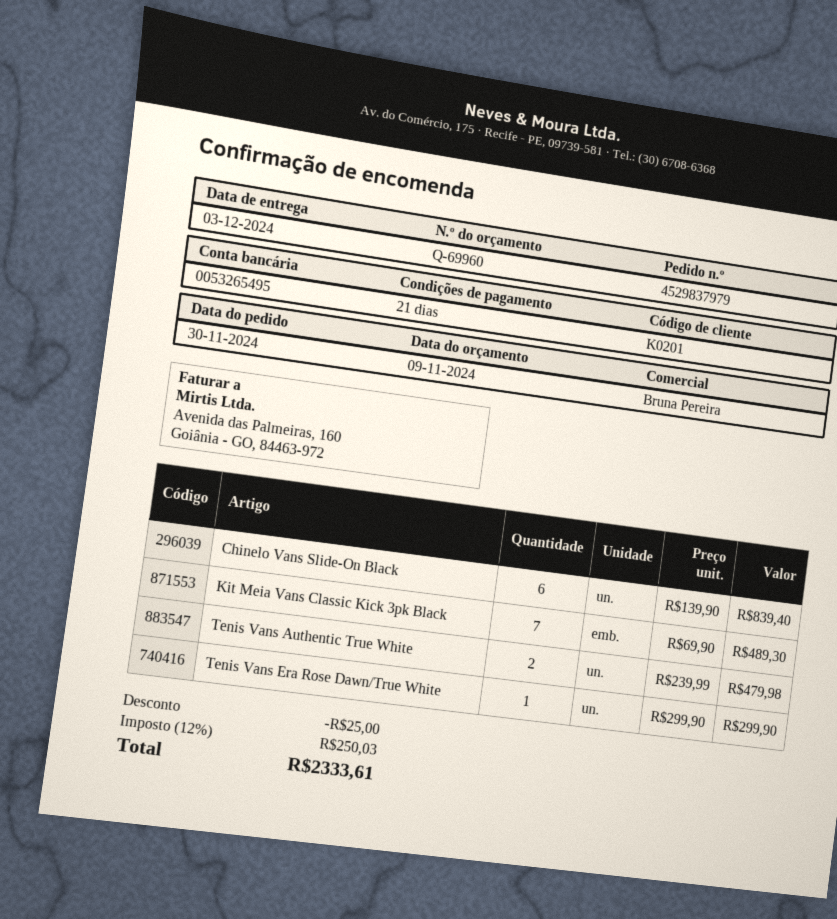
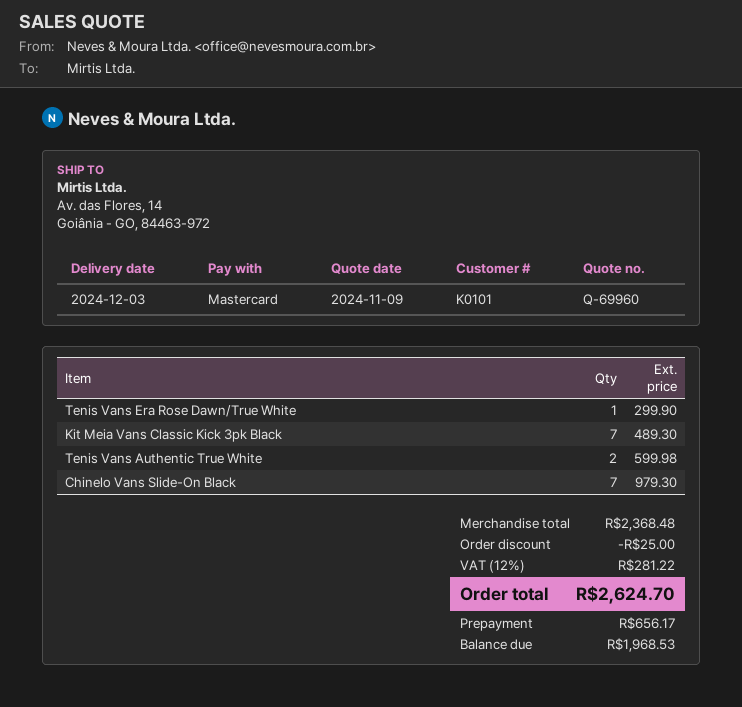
customer number: K0201 -> K0101
Chinelo Vans Slide-On Black: 6 for 839.40 -> 7 for 979.30
Tenis Vans Authentic True White: 2 for 479.98 -> 2 for 599.98
tax: 12% = 250.03 -> 12% = 281.22
total: 2333.61 -> 2624.70

